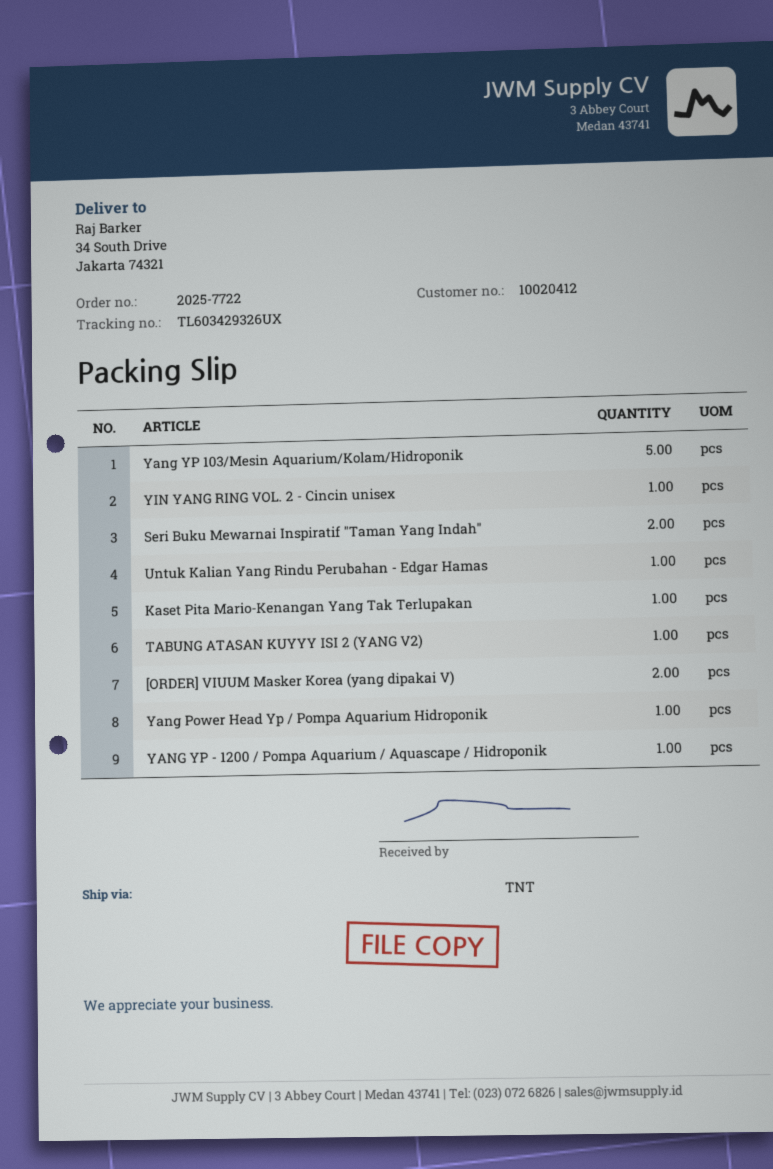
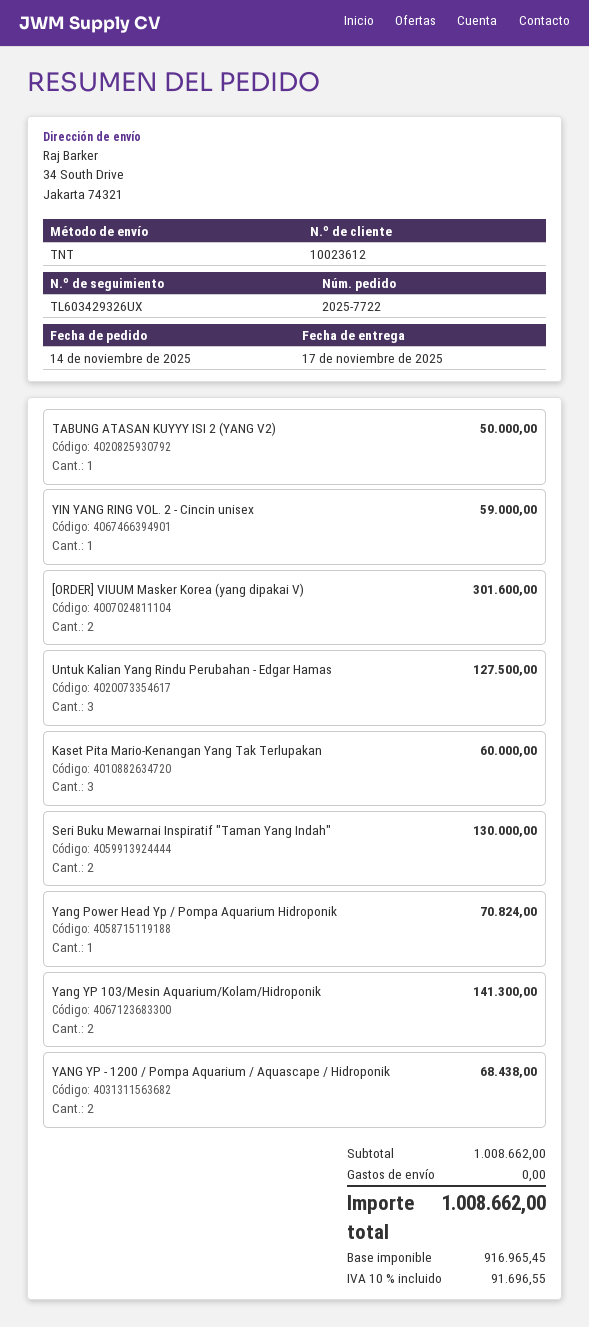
customer number: 10020412 -> 10023612
Yang YP 103/Mesin Aquarium/Kolam/Hidroponik: 5 -> 2
Untuk Kalian Yang Rindu Perubahan - Edgar Hamas: 1 -> 3
Kaset Pita Mario-Kenangan Yang Tak Terlupakan: 1 -> 3
YANG YP - 1200 / Pompa Aquarium / Aquascape / Hidroponik: 1 -> 2

